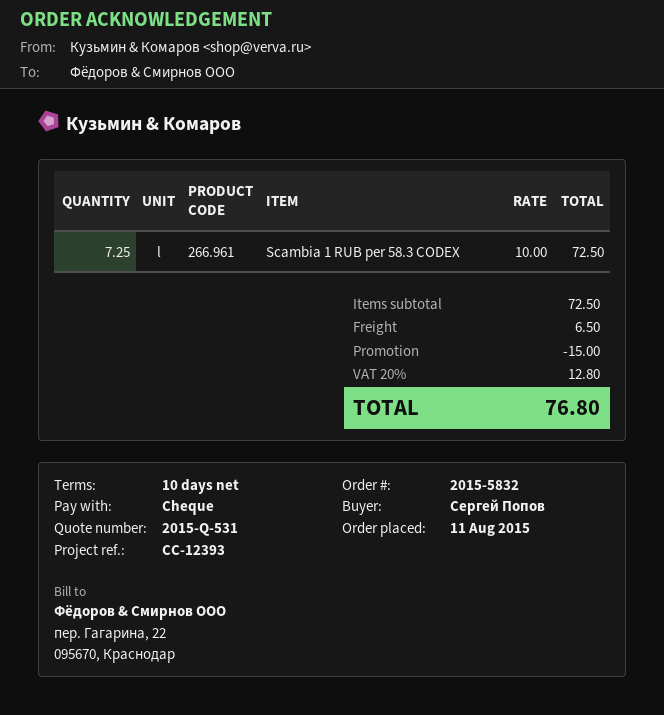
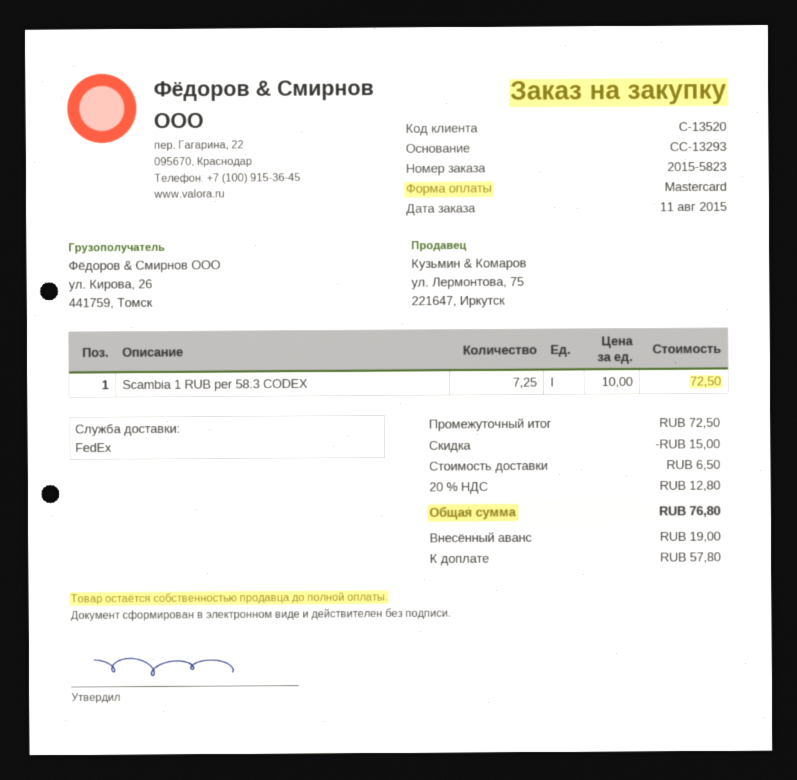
order number: 2015-5832 -> 2015-5823
reference: CC-12393 -> CC-13293
payment method: cheque -> Mastercard

